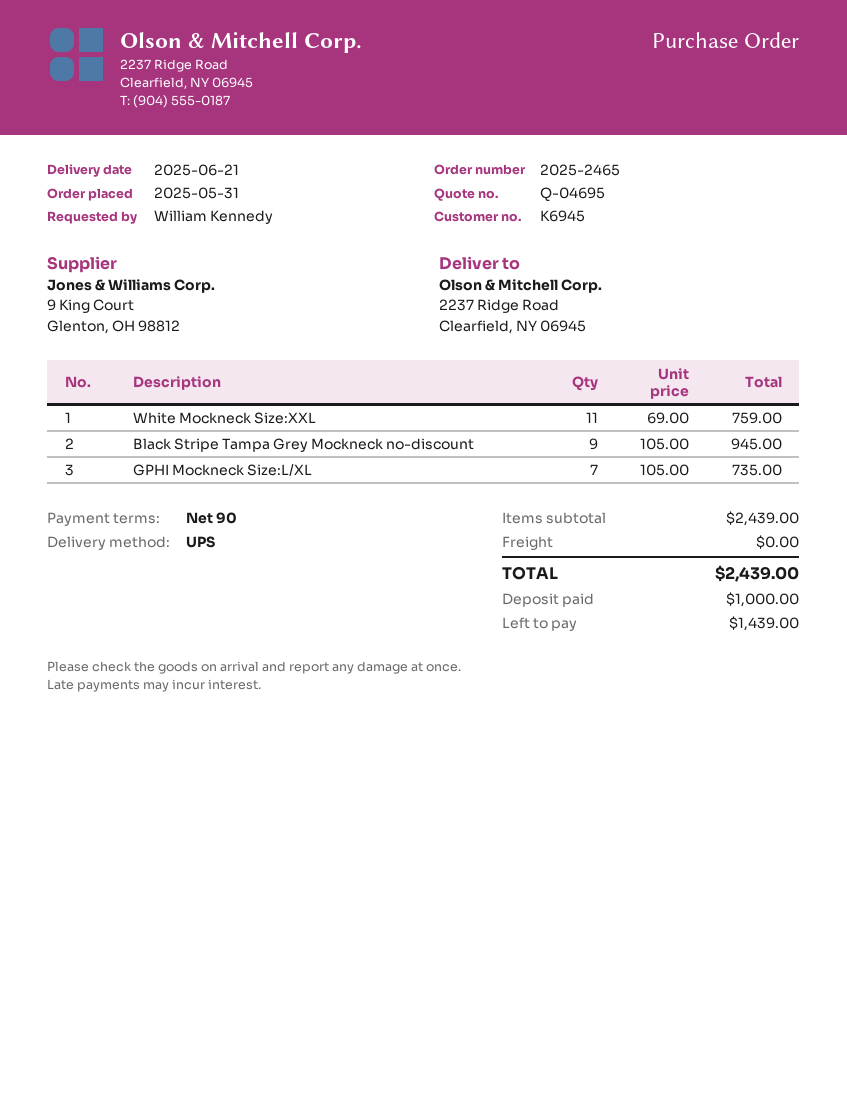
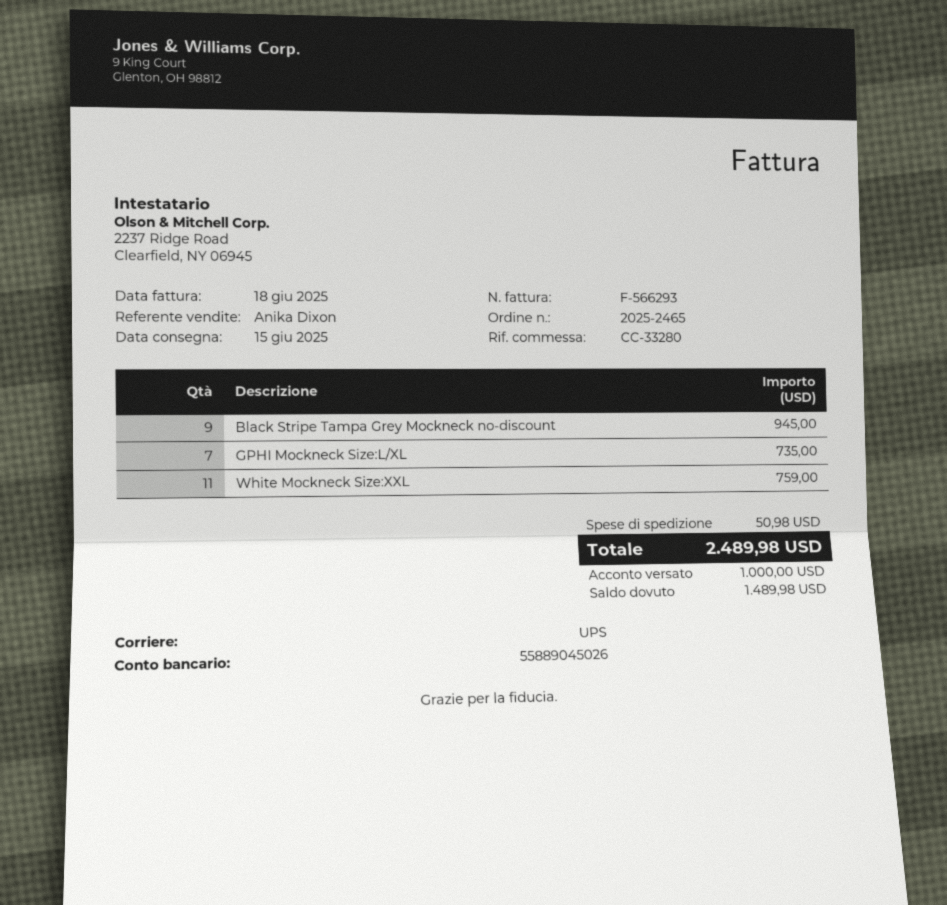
delivery date: 2025-06-21 -> 2025-06-15
shipping: 0.00 -> 50.98
total: 2439.00 -> 2489.98
balance: 1439.00 -> 1489.98

